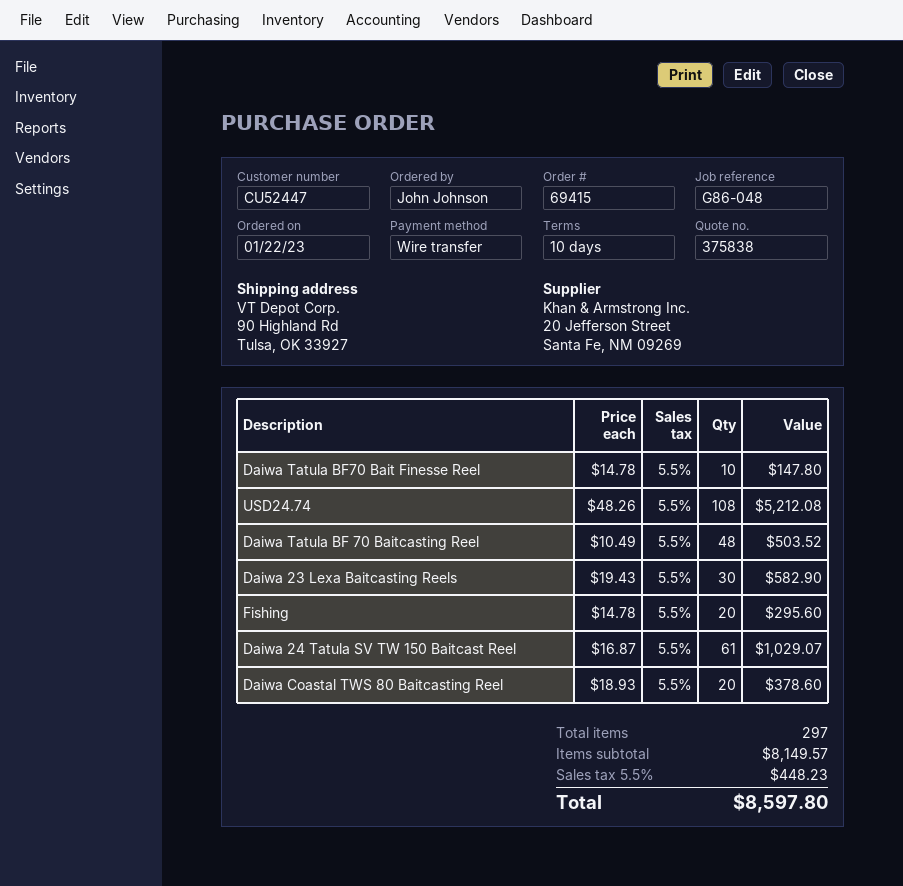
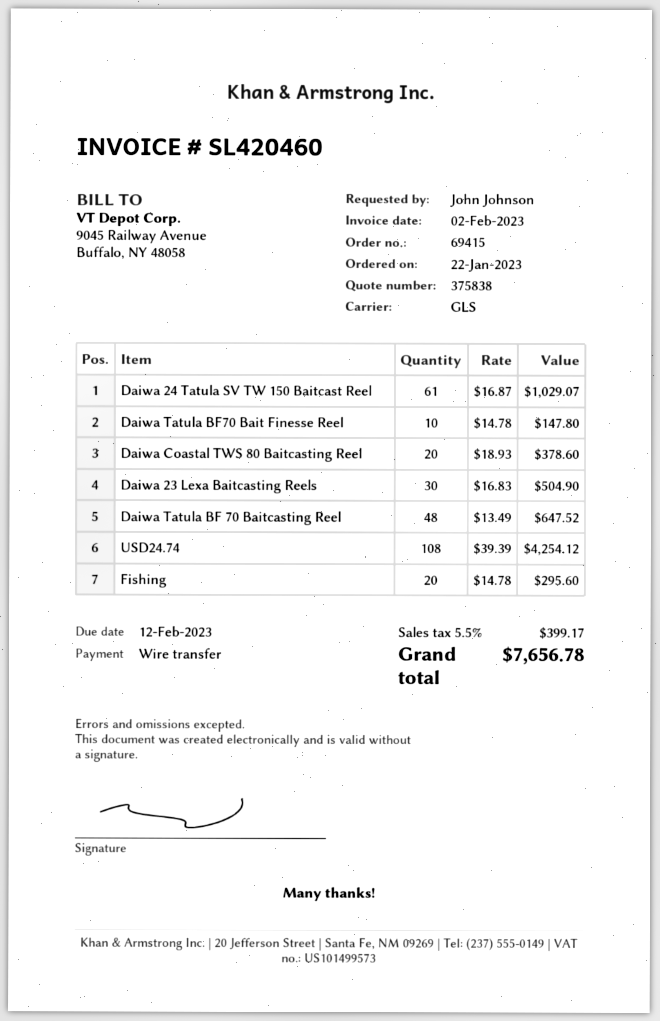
USD24.74: 108 x 48.26 = 5212.08 -> 108 x 39.39 = 4254.12
Daiwa Tatula BF 70 Baitcasting Reel: 48 x 10.49 = 503.52 -> 48 x 13.49 = 647.52
Daiwa 23 Lexa Baitcasting Reels: 30 x 19.43 = 582.90 -> 30 x 16.83 = 504.90
tax: 5.5% = 448.23 -> 5.5% = 399.17
total: 8597.80 -> 7656.78

